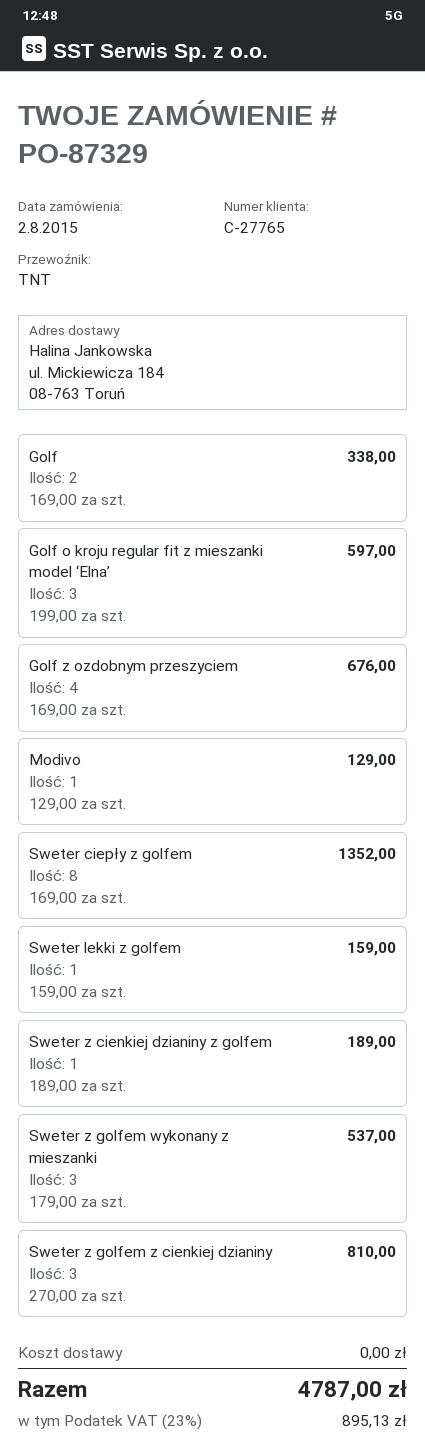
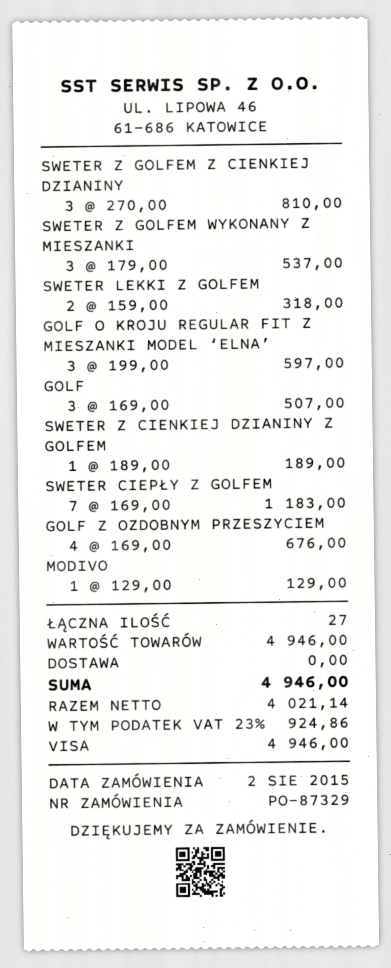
Golf: 2 x 169.00 = 338.00 -> 3 x 169.00 = 507.00
Sweter ciepły z golfem: 8 x 169.00 = 1352.00 -> 7 x 169.00 = 1183.00
Sweter lekki z golfem: 1 x 159.00 = 159.00 -> 2 x 159.00 = 318.00
tax: 23% = 895.13 -> 23% = 924.86
total: 4787.00 -> 4946.00

